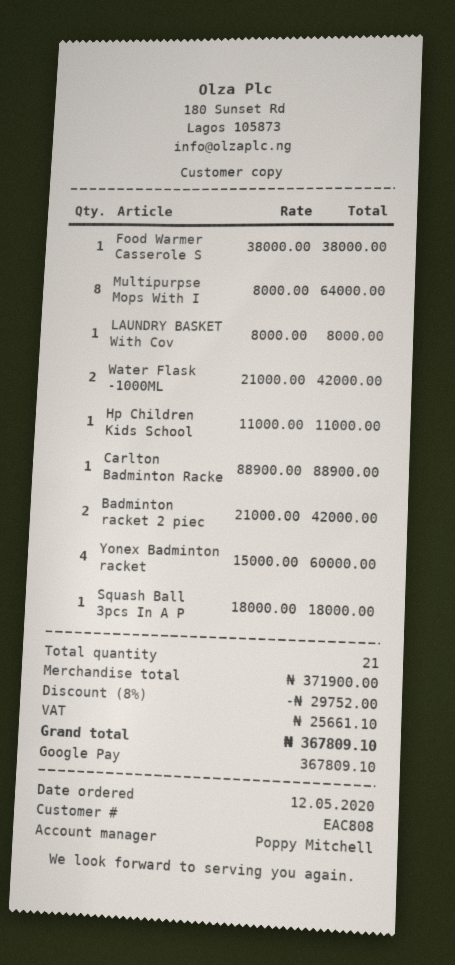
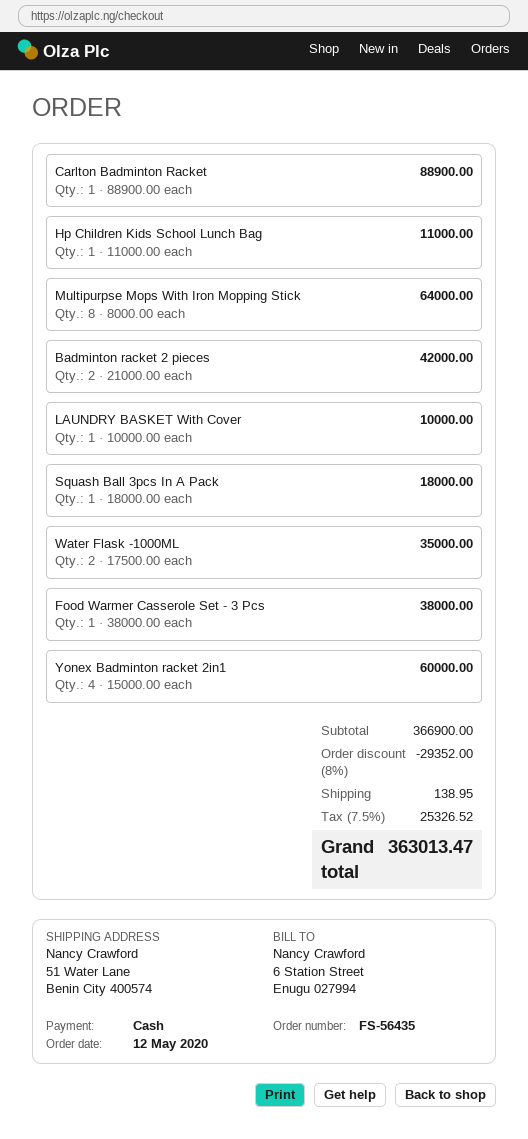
payment method: Google Pay -> cash
LAUNDRY BASKET With Cov: 1 x 8000.00 = 8000.00 -> 1 x 10000.00 = 10000.00
Water Flask -1000ML: 2 x 21000.00 = 42000.00 -> 2 x 17500.00 = 35000.00
subtotal: 371900.00 -> 366900.00
discount: 8% = 29752.00 -> 8% = 29352.00
shipping: none -> 138.95
tax: 25661.10 -> 25326.52
total: 367809.10 -> 363013.47

